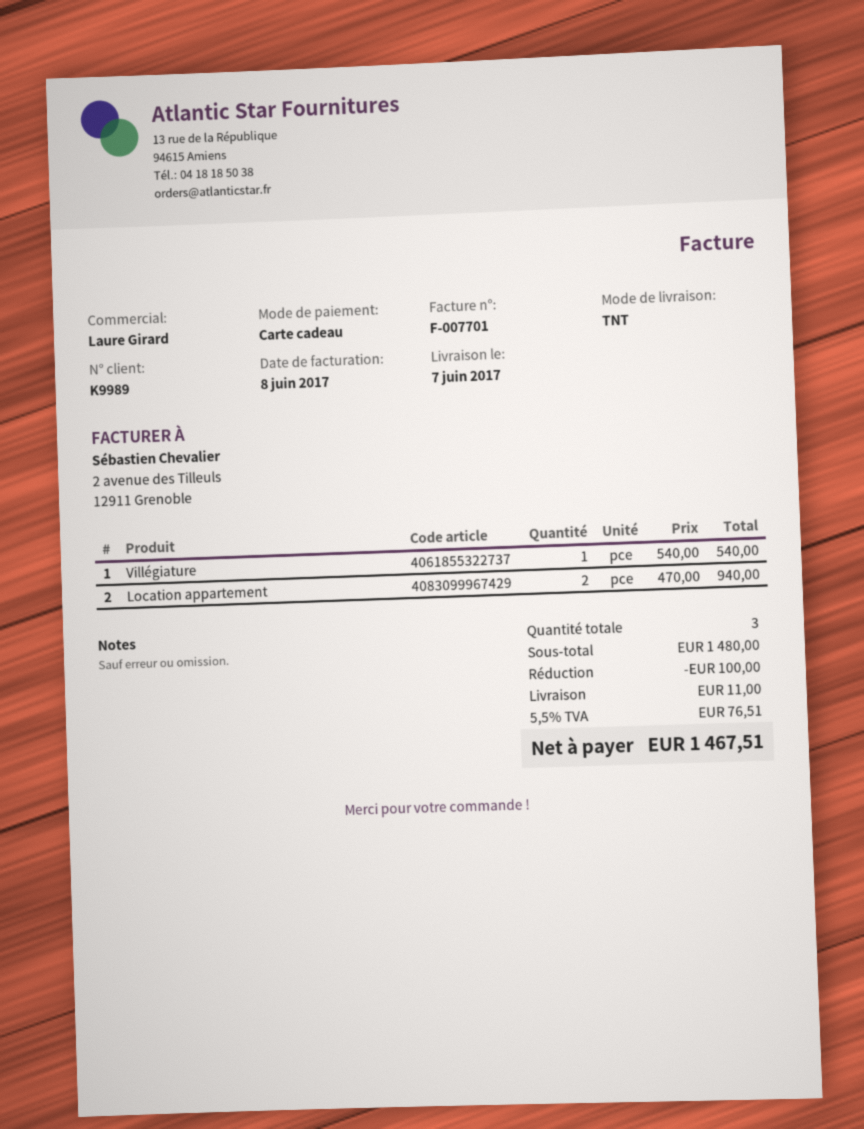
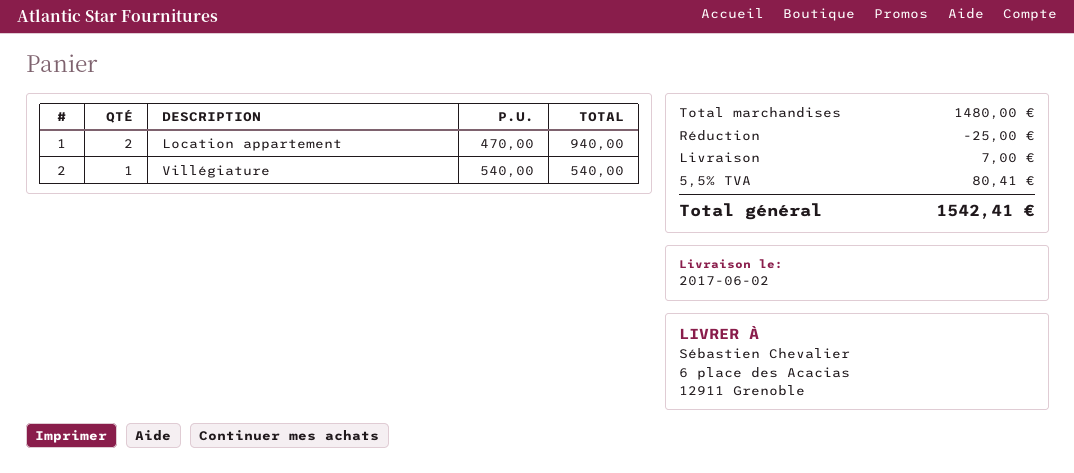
delivery date: 2017-06-07 -> 2017-06-02
discount: 100.00 -> 25.00
shipping: 11.00 -> 7.00
tax: 5.5% = 76.51 -> 5.5% = 80.41
total: 1467.51 -> 1542.41

